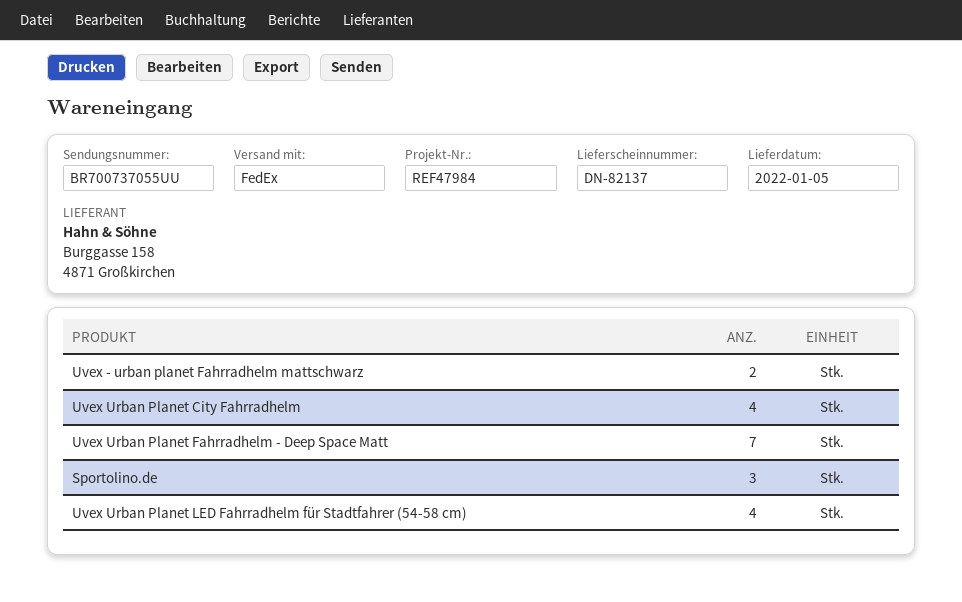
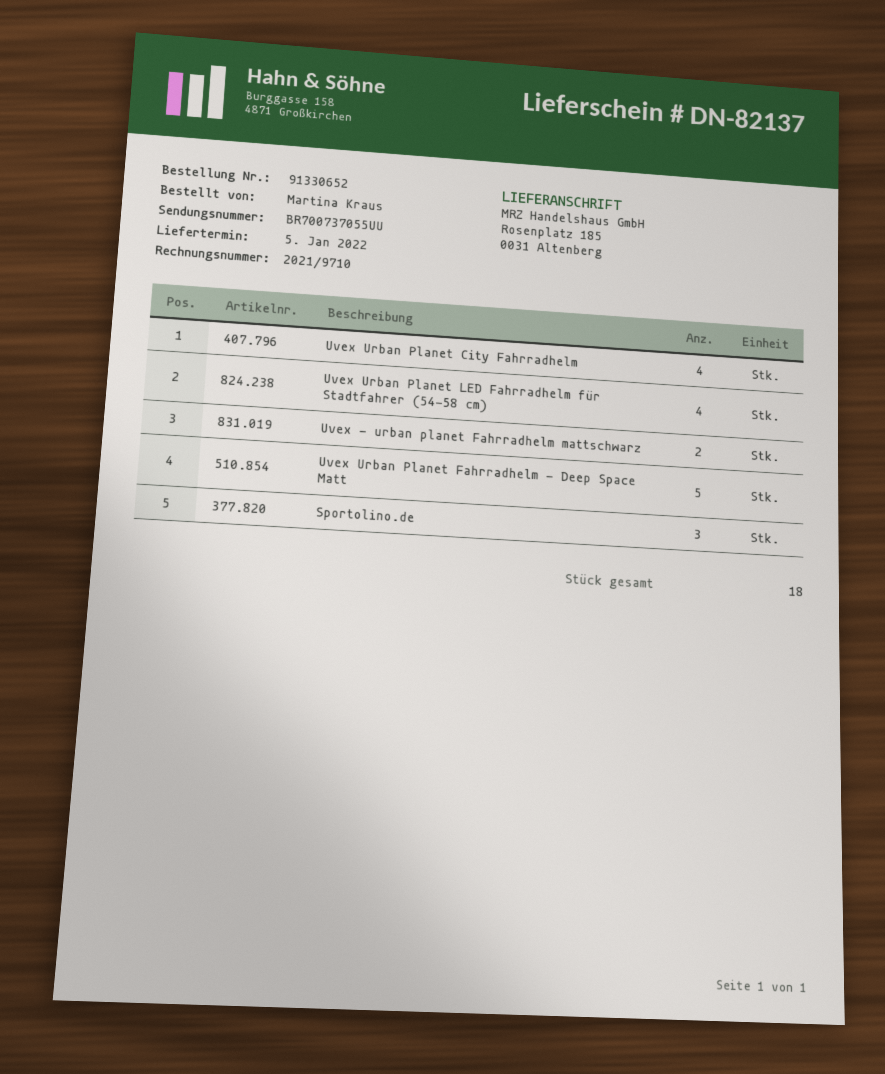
Uvex Urban Planet Fahrradhelm - Deep Space Matt: 7 -> 5

